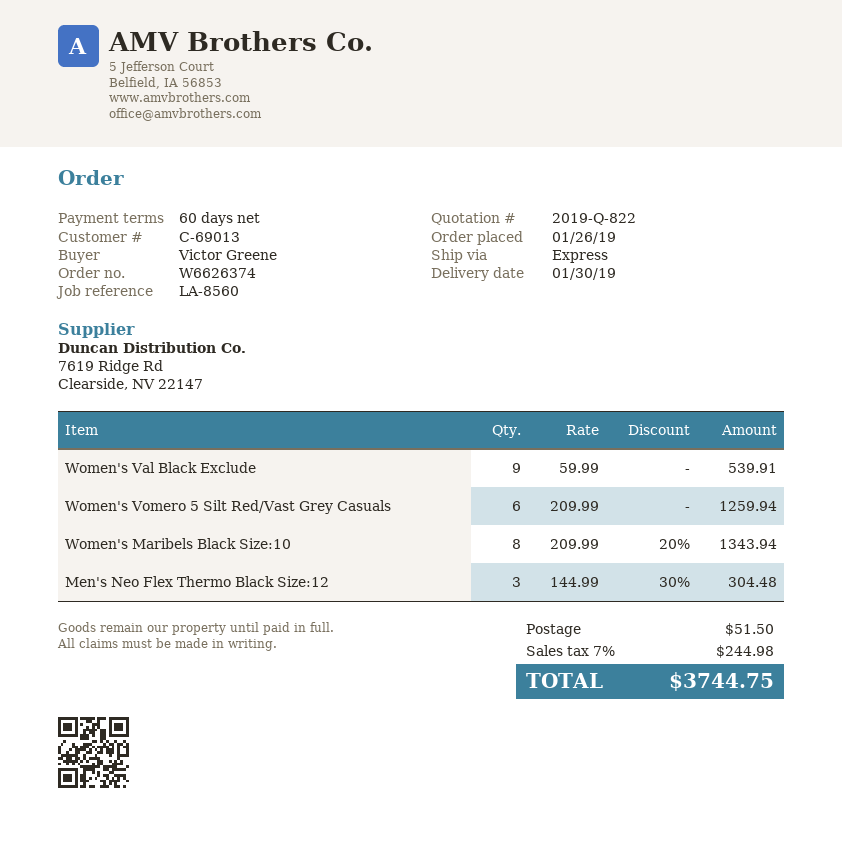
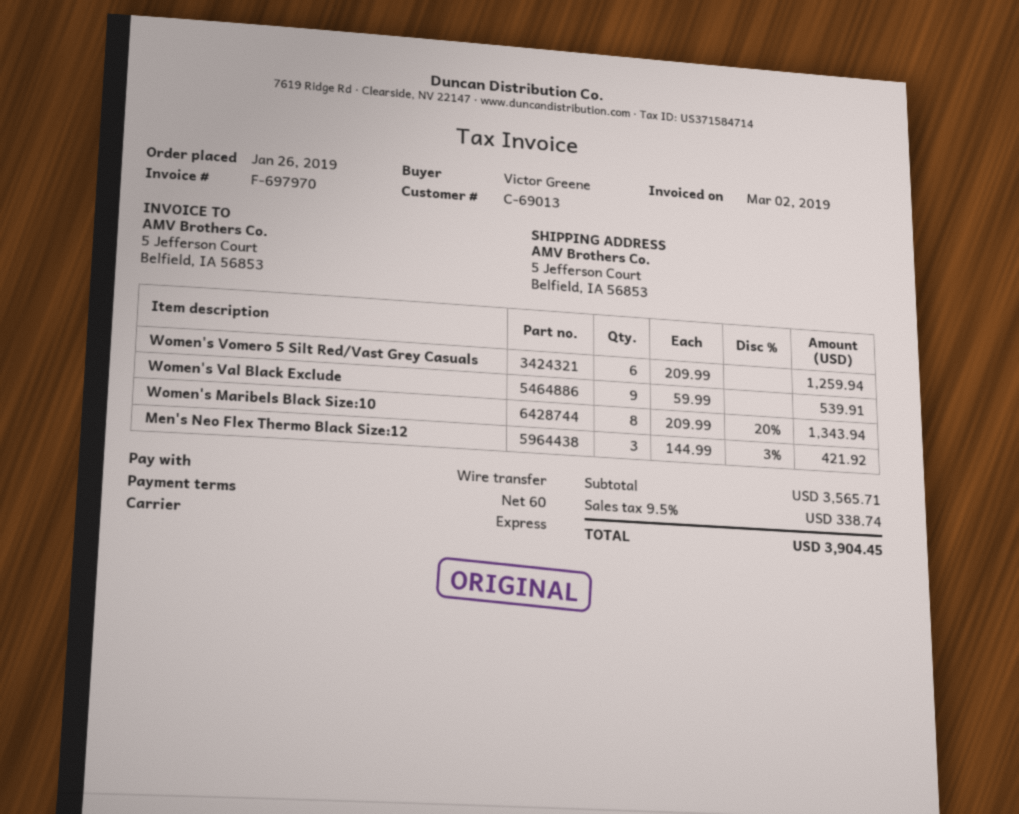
Men's Neo Flex Thermo Black Size:12: 3 x 144.99 - 30% = 304.48 -> 3 x 144.99 - 3% = 421.92
shipping: 51.50 -> none
tax: 7% = 244.98 -> 9.5% = 338.74
total: 3744.75 -> 3904.45

